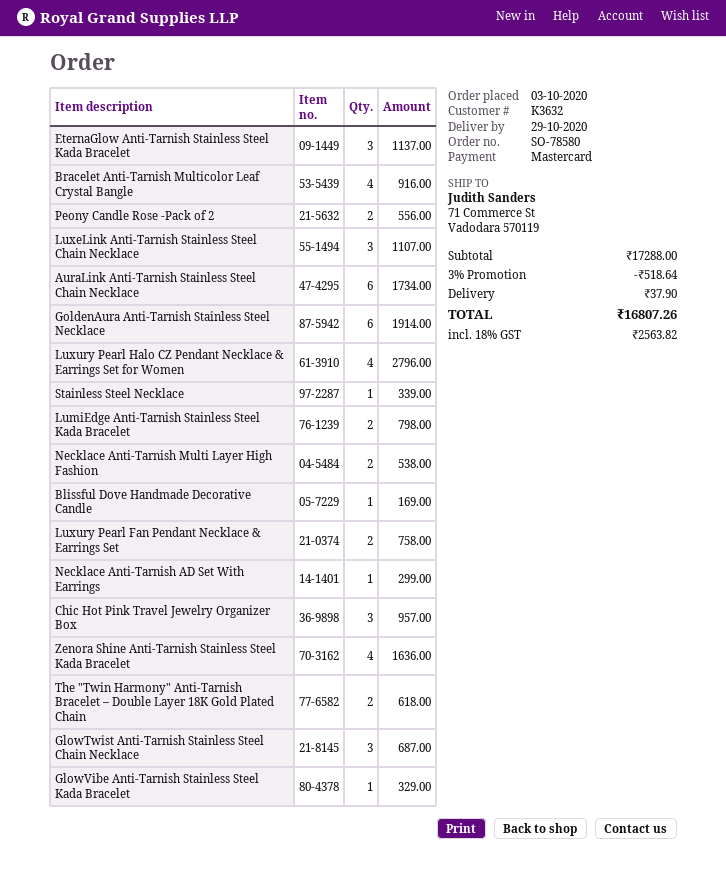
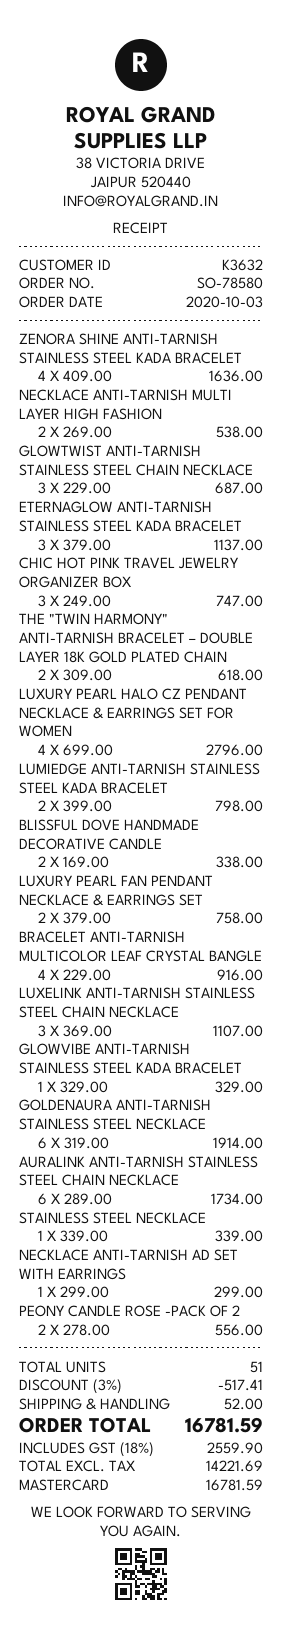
Blissful Dove Handmade Decorative Candle: 1 for 169.00 -> 2 for 338.00
Chic Hot Pink Travel Jewelry Organizer Box: 3 for 957.00 -> 3 for 747.00
discount: 3% = 518.64 -> 3% = 517.41
shipping: 37.90 -> 52.00
tax: 18% = 2563.82 -> 18% = 2559.90
total: 16807.26 -> 16781.59

